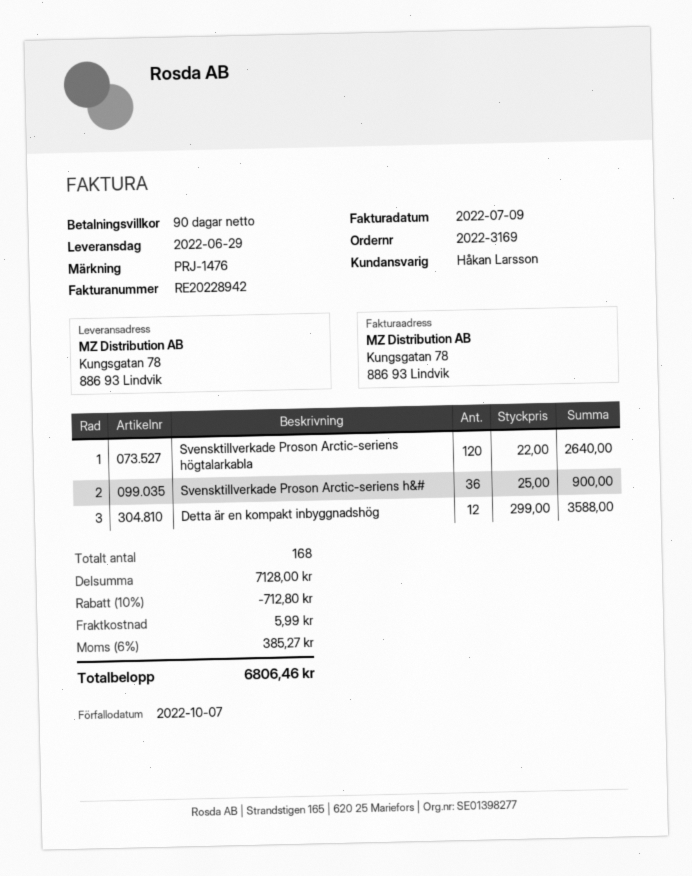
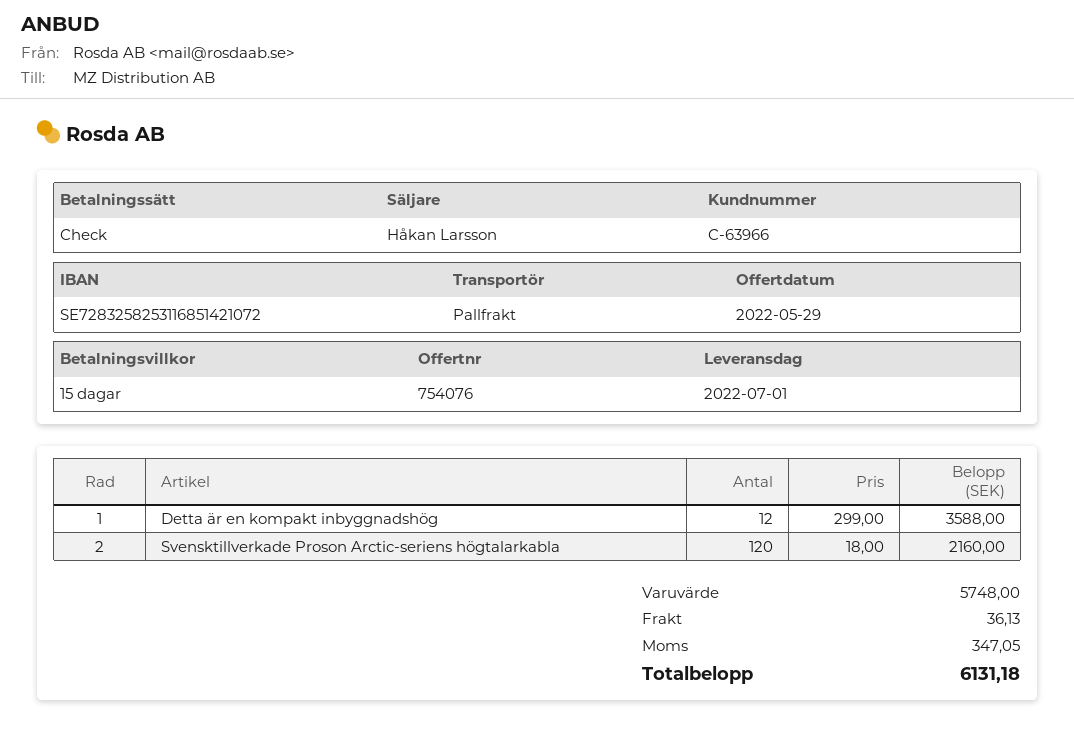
delivery date: 2022-06-29 -> 2022-07-01
payment terms: 90 days -> 15 days
Svensktillverkade Proson Arctic-seriens högtalarkabla: 120 x 22.00 = 2640.00 -> 120 x 18.00 = 2160.00
Svensktillverkade Proson Arctic-seriens h&#: 36 x 25.00 = 900.00 -> none
subtotal: 7128.00 -> 5748.00
discount: 10% = 712.80 -> none
shipping: 5.99 -> 36.13
tax: 385.27 -> 347.05
total: 6806.46 -> 6131.18

